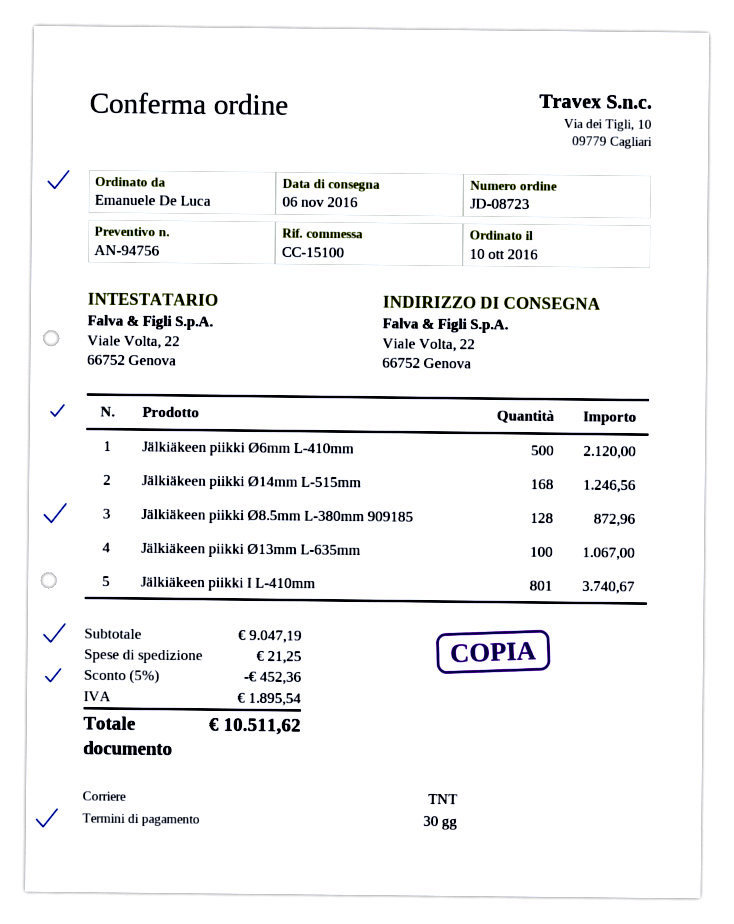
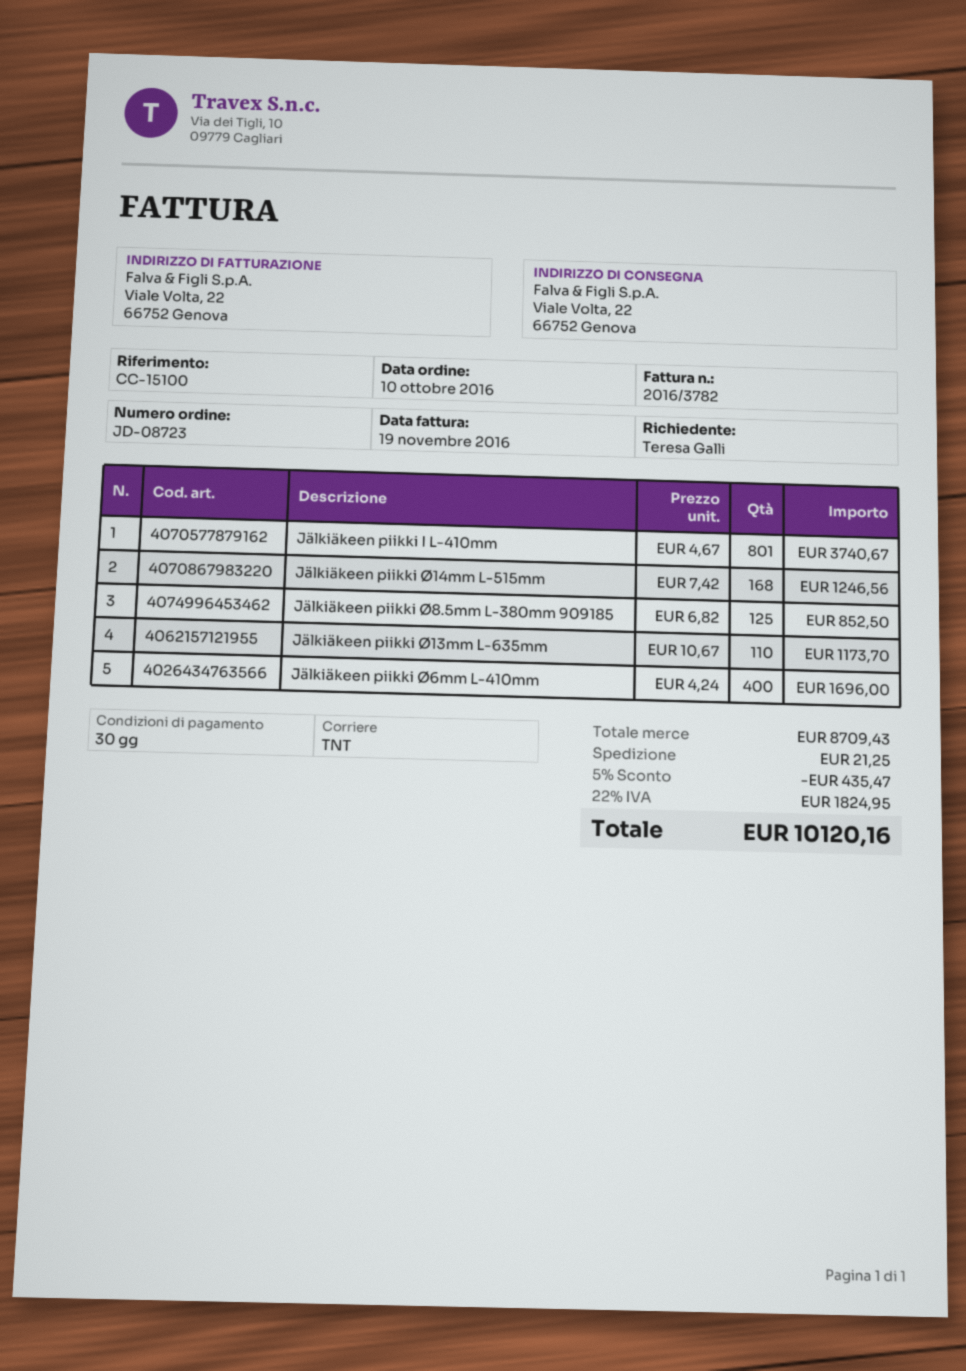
ordered by: Emanuele De Luca -> Teresa Galli
Jälkiäkeen piikki Ø6mm L-410mm: 500 for 2120.00 -> 400 for 1696.00
Jälkiäkeen piikki Ø8.5mm L-380mm 909185: 128 for 872.96 -> 125 for 852.50
Jälkiäkeen piikki Ø13mm L-635mm: 100 for 1067.00 -> 110 for 1173.70
subtotal: 9047.19 -> 8709.43
discount: 5% = 452.36 -> 5% = 435.47
tax: 1895.54 -> 1824.95
total: 10511.62 -> 10120.16

